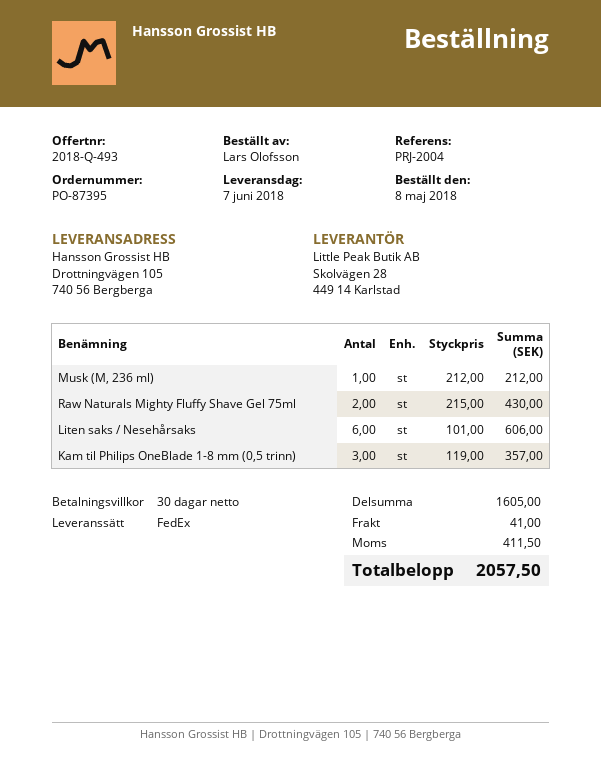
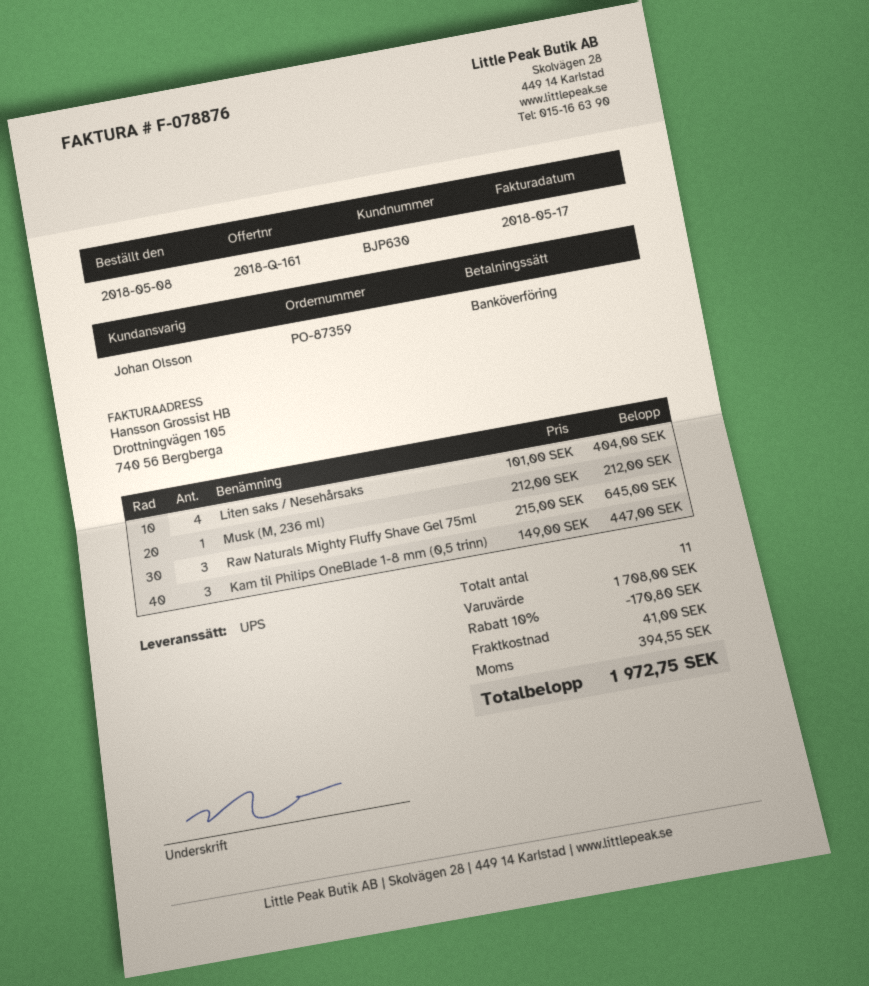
quote number: 2018-Q-493 -> 2018-Q-161
order number: PO-87395 -> PO-87359
shipping method: FedEx -> UPS
Raw Naturals Mighty Fluffy Shave Gel 75ml: 2 x 215.00 = 430.00 -> 3 x 215.00 = 645.00
Liten saks / Nesehårsaks: 6 x 101.00 = 606.00 -> 4 x 101.00 = 404.00
Kam til Philips OneBlade 1-8 mm (0,5 trinn): 3 x 119.00 = 357.00 -> 3 x 149.00 = 447.00
subtotal: 1605.00 -> 1708.00
discount: none -> 10% = 170.80
tax: 411.50 -> 394.55
total: 2057.50 -> 1972.75

